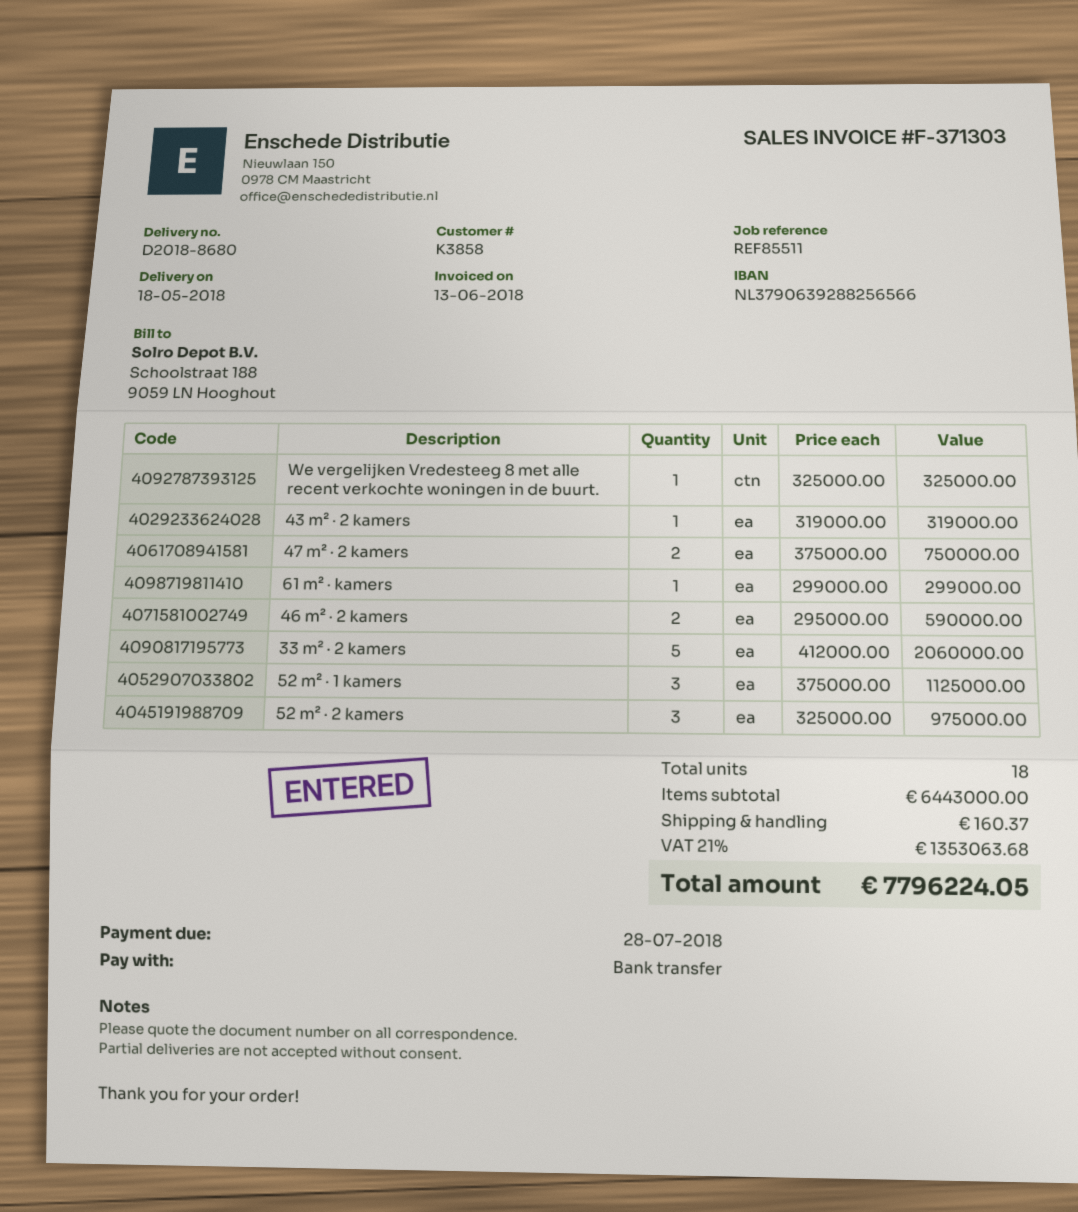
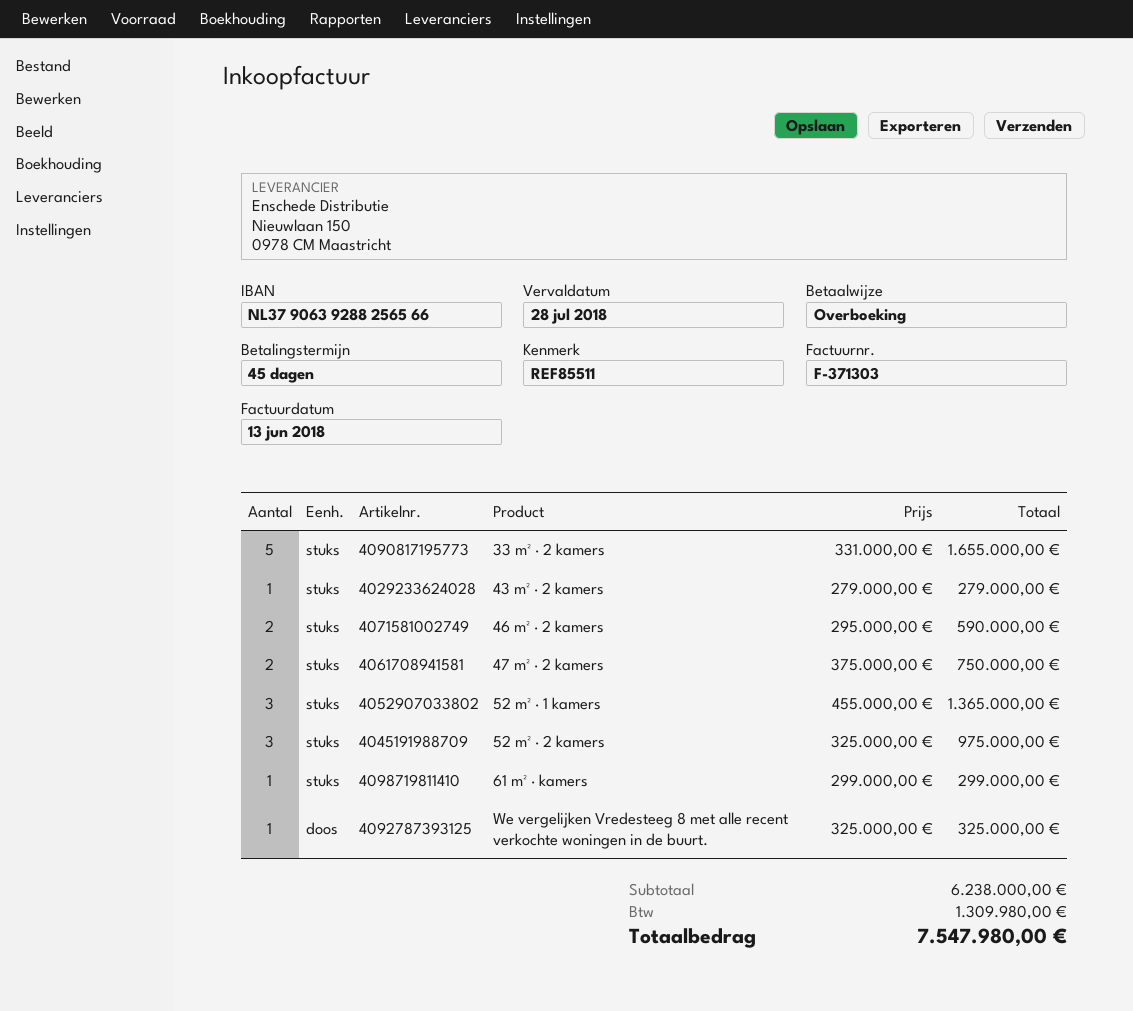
43 m² · 2 kamers: 1 x 319000.00 = 319000.00 -> 1 x 279000.00 = 279000.00
33 m² · 2 kamers: 5 x 412000.00 = 2060000.00 -> 5 x 331000.00 = 1655000.00
52 m² · 1 kamers: 3 x 375000.00 = 1125000.00 -> 3 x 455000.00 = 1365000.00
subtotal: 6443000.00 -> 6238000.00
shipping: 160.37 -> none
tax: 1353063.68 -> 1309980.00
total: 7796224.05 -> 7547980.00

